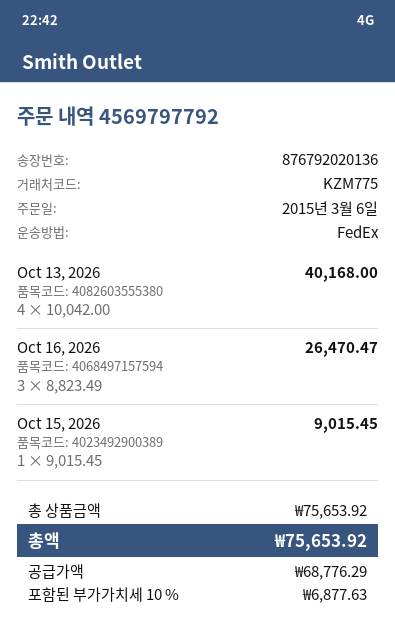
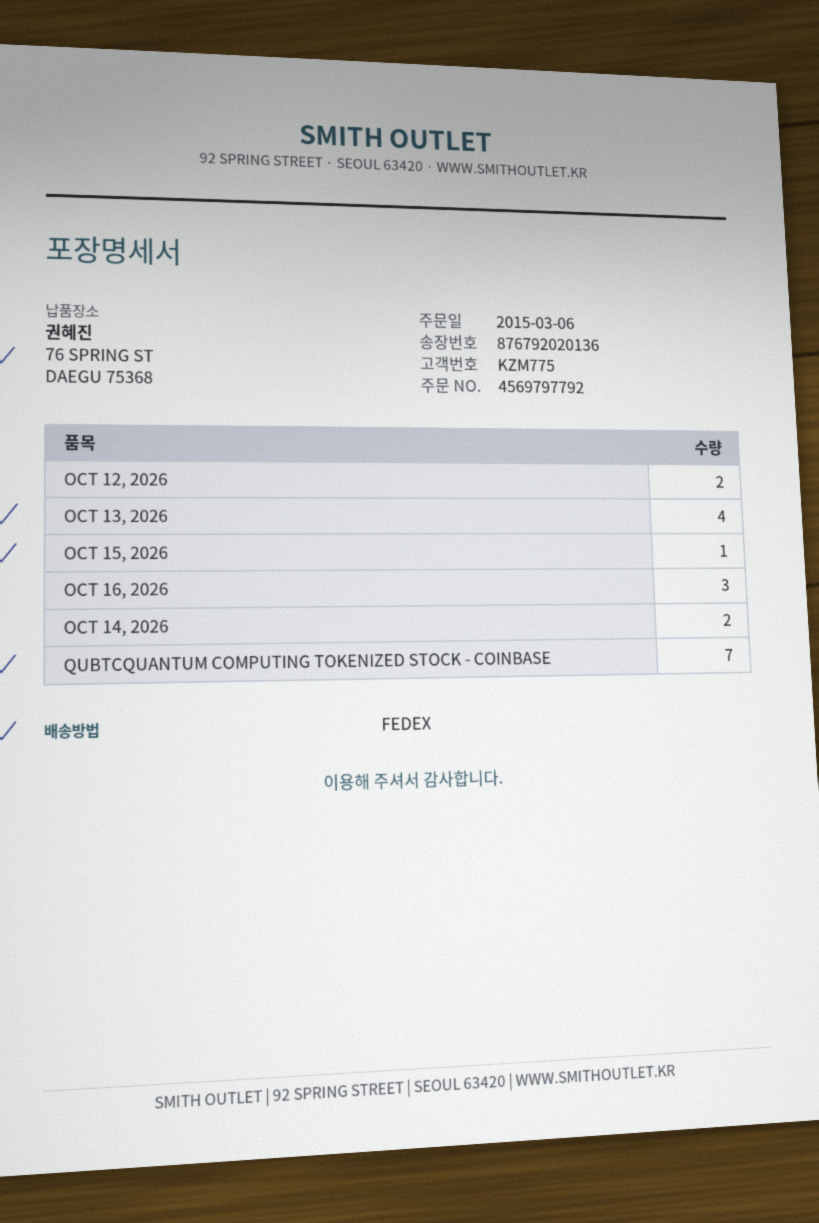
OCT 12, 2026: none -> 2
OCT 14, 2026: none -> 2
QUBTCQUANTUM COMPUTING TOKENIZED STOCK - COINBASE: none -> 7

